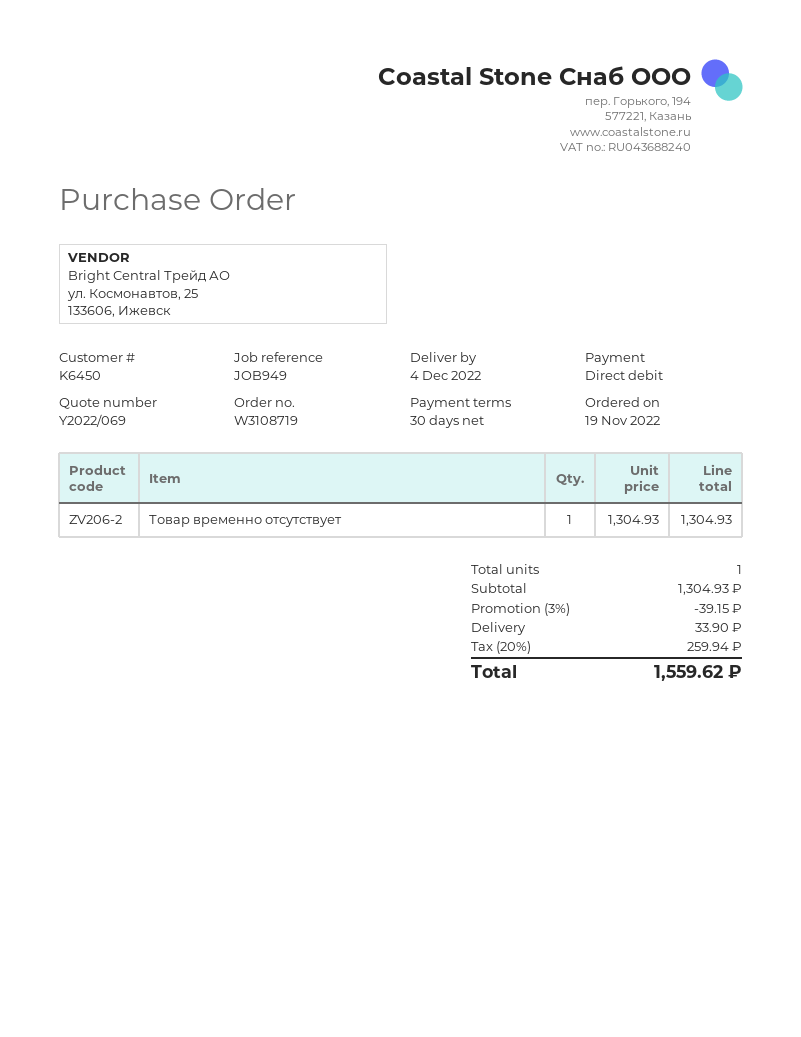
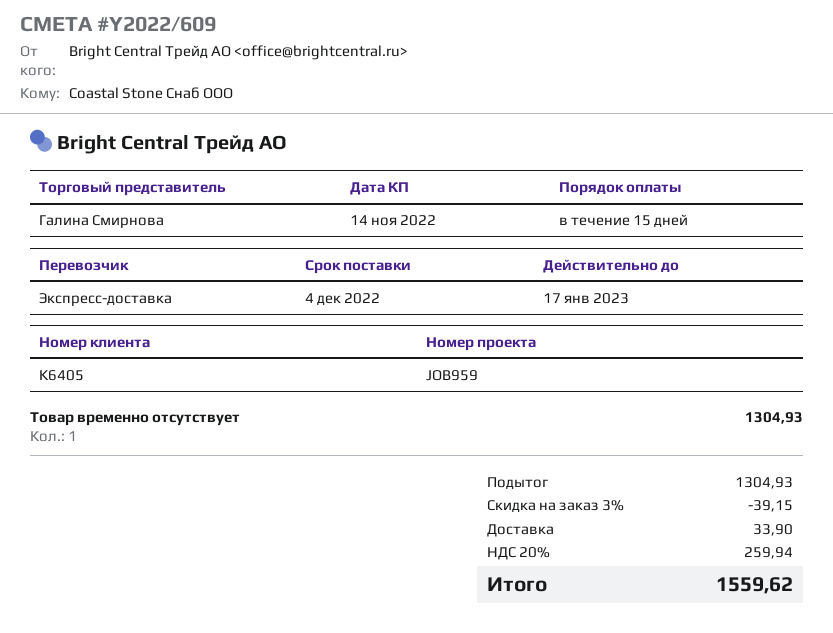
quote number: Y2022/069 -> Y2022/609
payment terms: 30 days -> 15 days
customer number: K6450 -> K6405
reference: JOB949 -> JOB959

